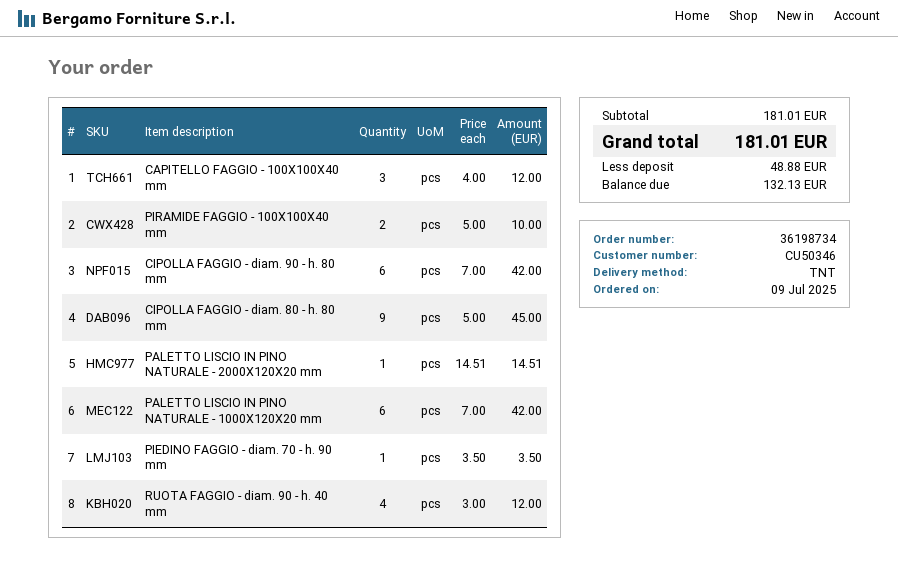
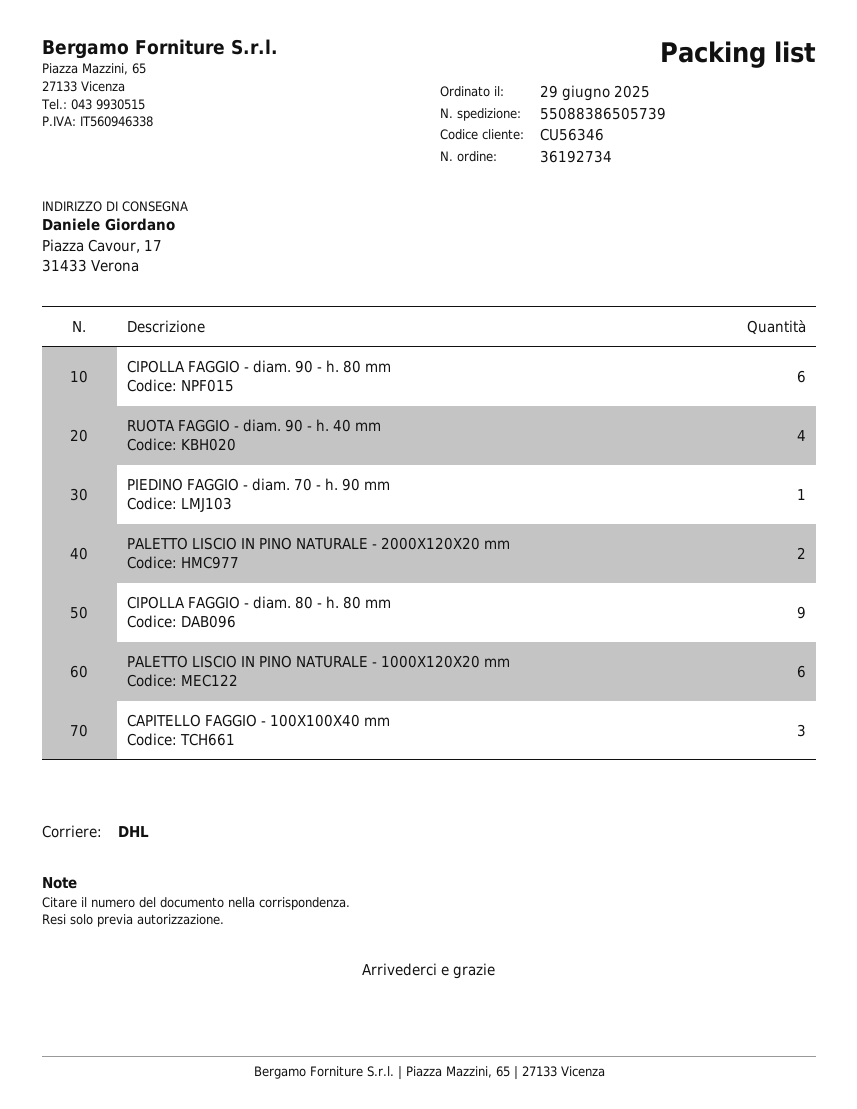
order number: 36198734 -> 36192734
order date: 2025-07-09 -> 2025-06-29
customer number: CU50346 -> CU56346
shipping method: TNT -> DHL
PIRAMIDE FAGGIO - 100X100X40 mm: 2 -> none
PALETTO LISCIO IN PINO NATURALE - 2000X120X20 mm: 1 -> 2

